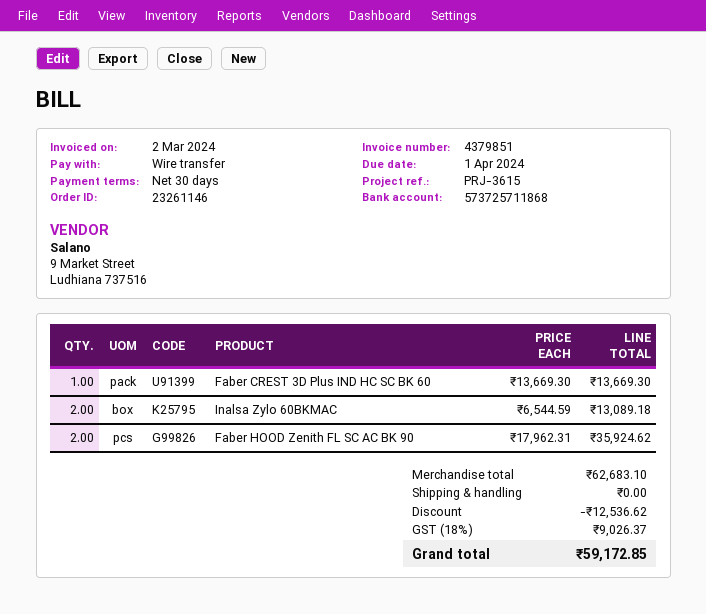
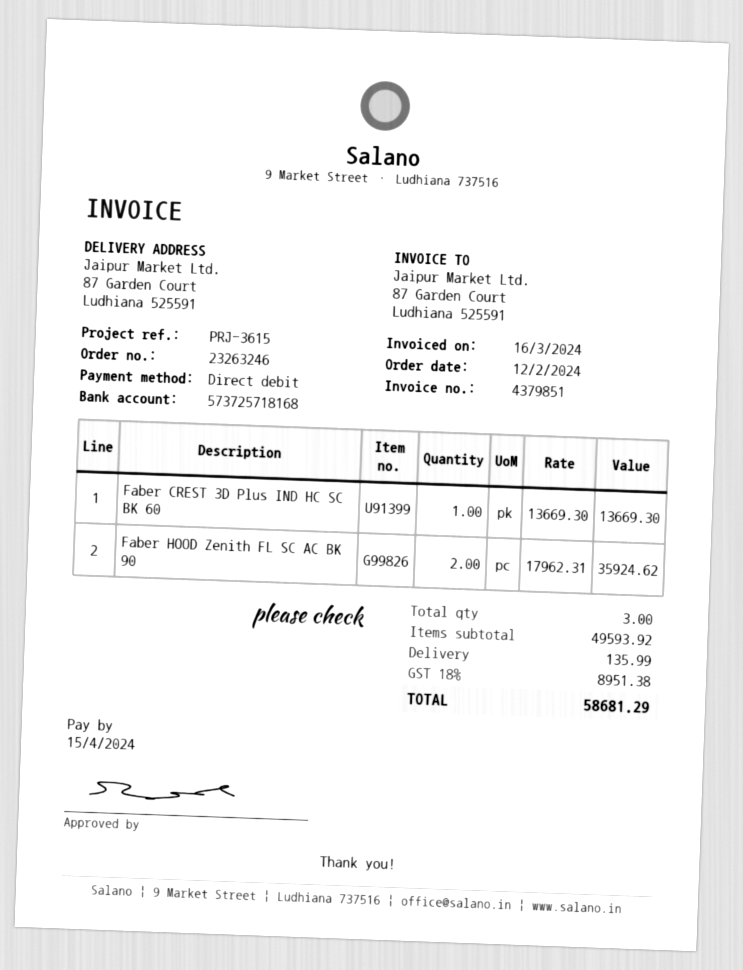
order number: 23261146 -> 23263246
invoice date: 2024-03-02 -> 2024-03-16
due date: 2024-04-01 -> 2024-04-15
payment method: bank transfer -> direct debit
bank account: 573725711868 -> 573725718168
Inalsa Zylo 60BKMAC: 2 x 6544.59 = 13089.18 -> none
subtotal: 62683.10 -> 49593.92
discount: 12536.62 -> none
shipping: 0.00 -> 135.99
tax: 18% = 9026.37 -> 18% = 8951.38
total: 59172.85 -> 58681.29

